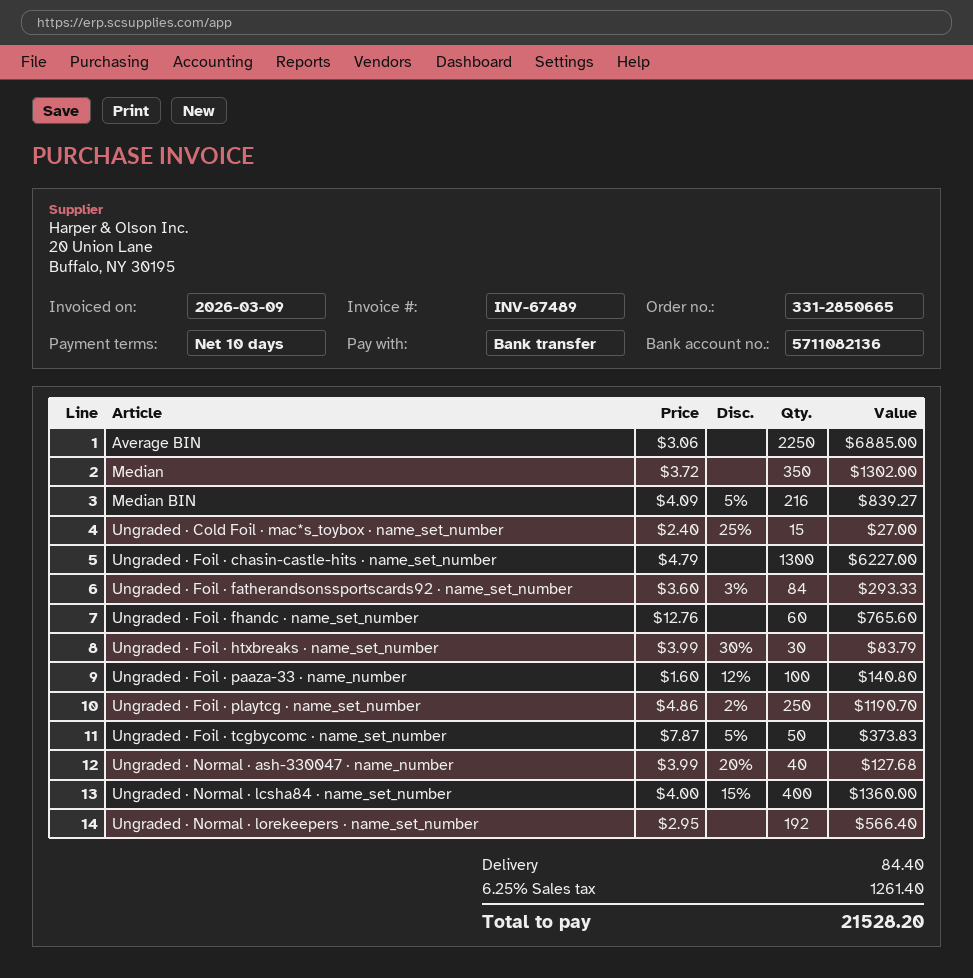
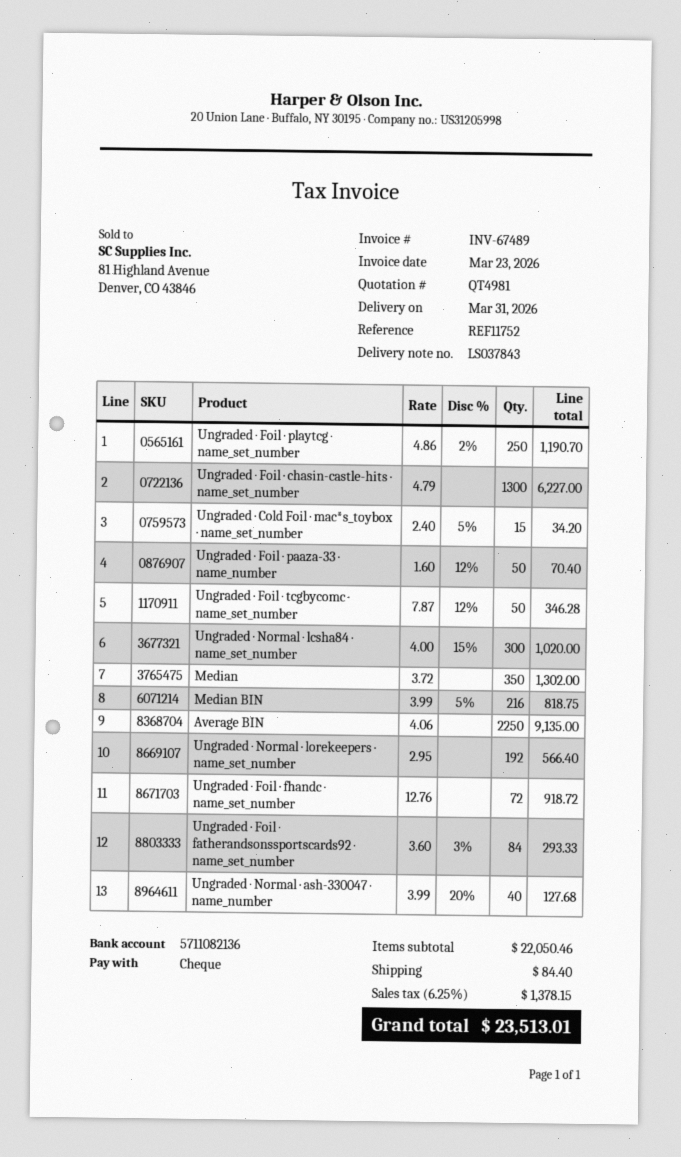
invoice date: 2026-03-09 -> 2026-03-23
payment method: bank transfer -> cheque
Average BIN: 2250 x 3.06 = 6885.00 -> 2250 x 4.06 = 9135.00
Median BIN: 216 x 4.09 - 5% = 839.27 -> 216 x 3.99 - 5% = 818.75
Ungraded · Cold Foil · mac*s_toybox · name_set_number: 15 x 2.40 - 25% = 27.00 -> 15 x 2.40 - 5% = 34.20
Ungraded · Foil · fhandc · name_set_number: 60 x 12.76 = 765.60 -> 72 x 12.76 = 918.72
Ungraded · Foil · htxbreaks · name_set_number: 30 x 3.99 - 30% = 83.79 -> none
Ungraded · Foil · paaza-33 · name_number: 100 x 1.60 - 12% = 140.80 -> 50 x 1.60 - 12% = 70.40
Ungraded · Foil · tcgbycomc · name_set_number: 50 x 7.87 - 5% = 373.83 -> 50 x 7.87 - 12% = 346.28
Ungraded · Normal · lcsha84 · name_set_number: 400 x 4.00 - 15% = 1360.00 -> 300 x 4.00 - 15% = 1020.00
tax: 6.25% = 1261.40 -> 6.25% = 1378.15
total: 21528.20 -> 23513.01

